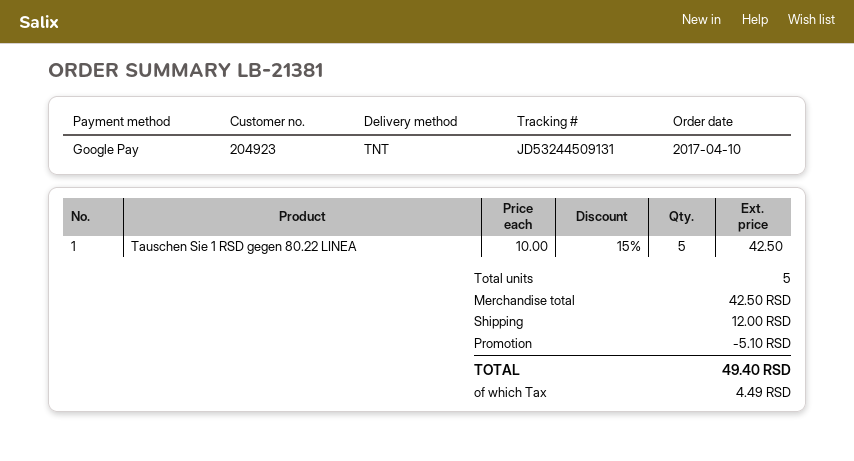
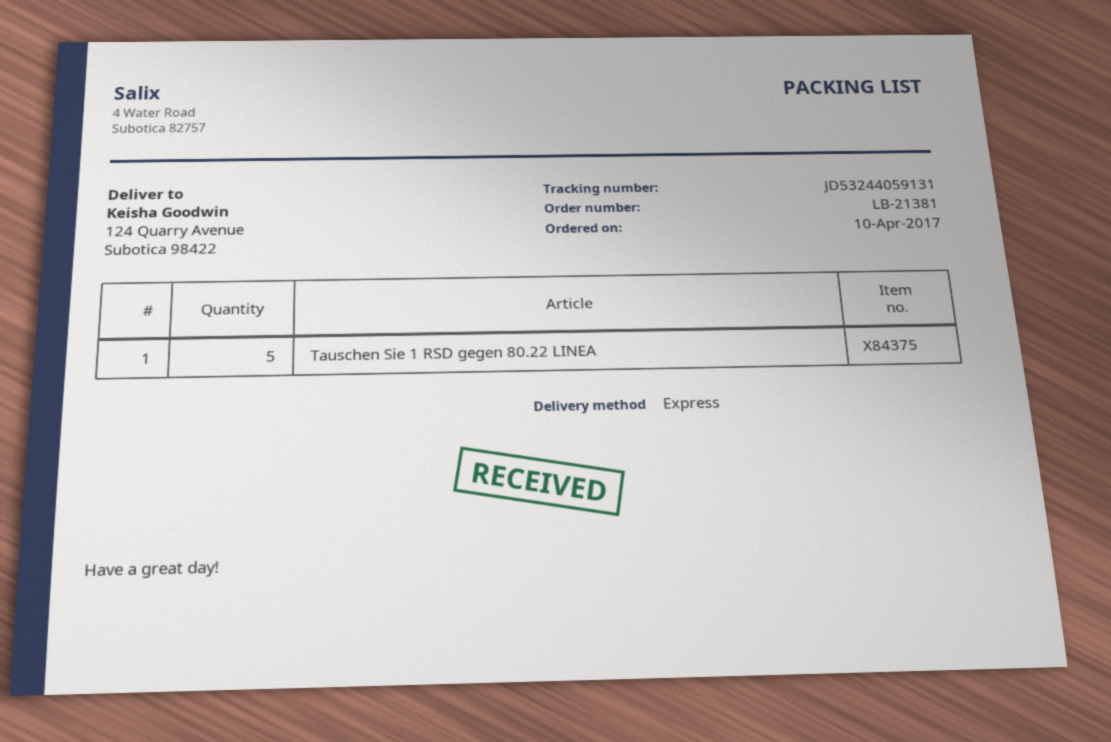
shipping method: TNT -> express
tracking number: JD53244509131 -> JD53244059131

